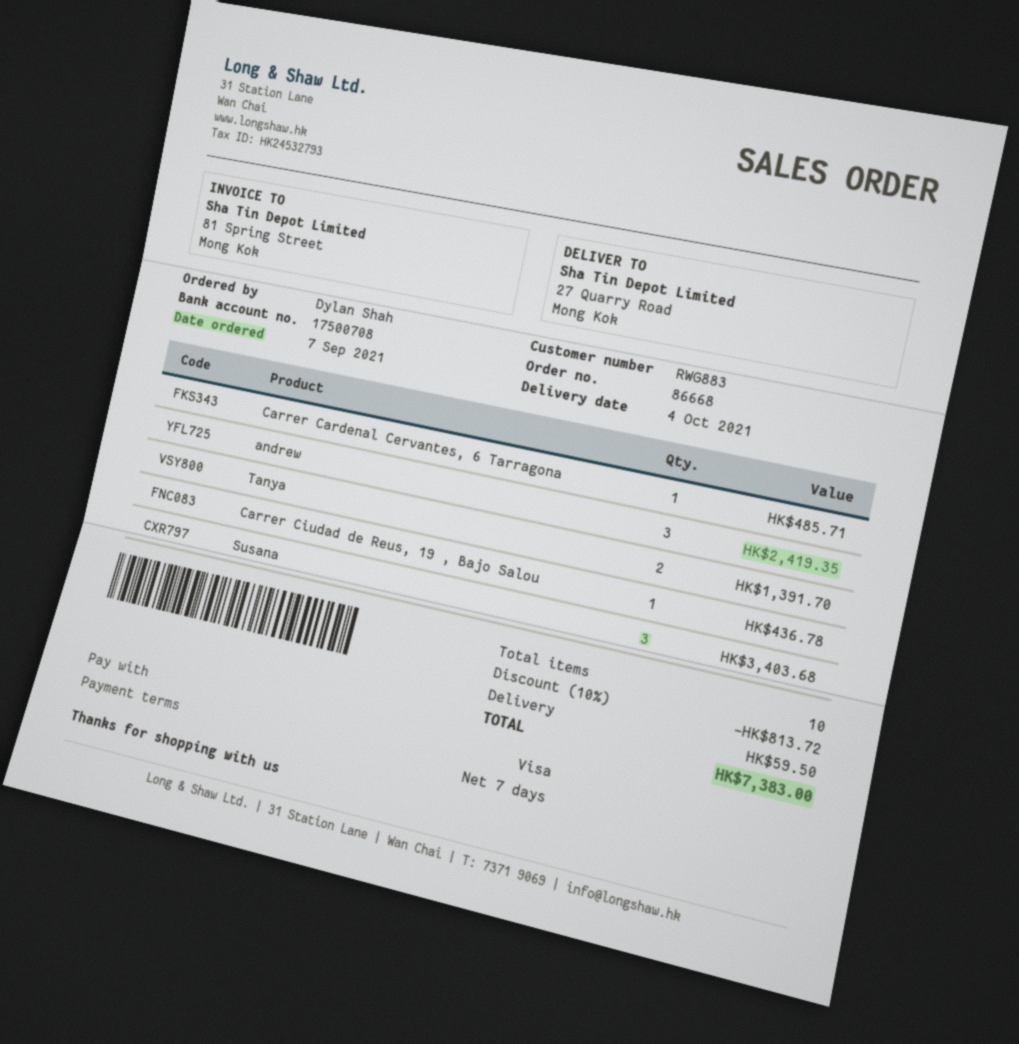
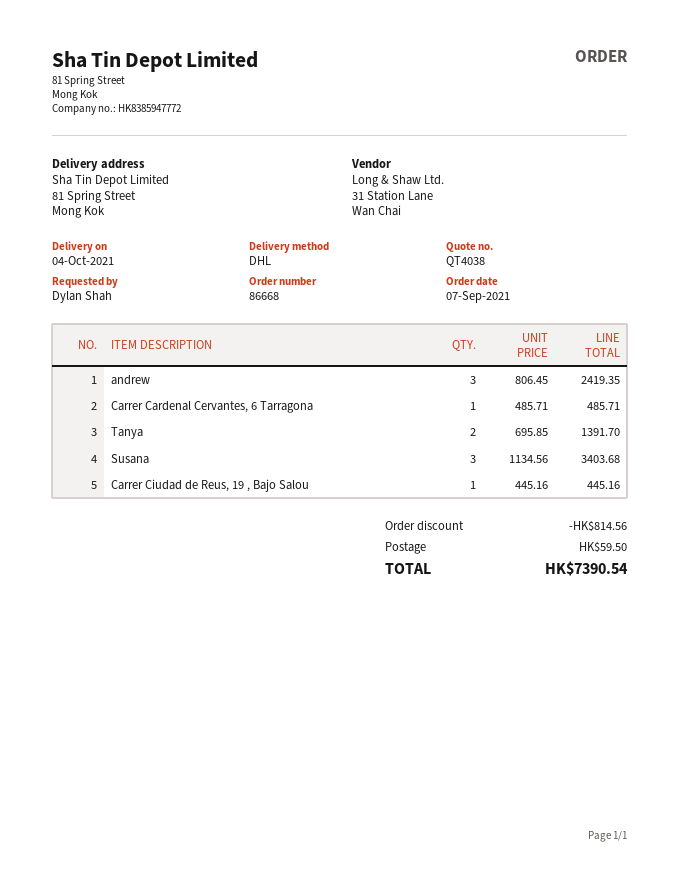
ship to: 27 Quarry Road, Mong Kok -> 81 Spring Street, Mong Kok
Carrer Ciudad de Reus, 19 , Bajo Salou: 1 for 436.78 -> 1 for 445.16
discount: 813.72 -> 814.56
total: 7383.00 -> 7390.54

